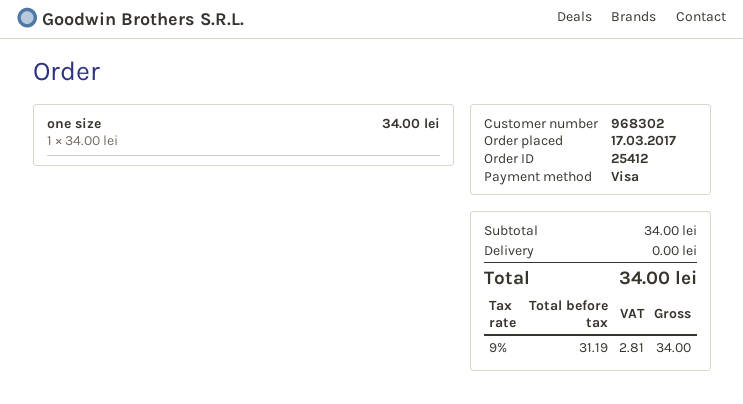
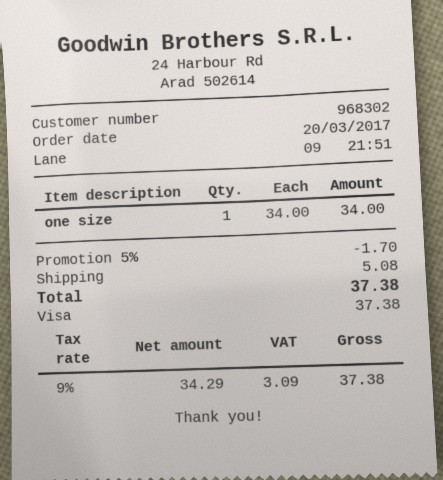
order date: 2017-03-17 -> 2017-03-20
discount: none -> 5% = 1.70
shipping: 0.00 -> 5.08
net: 31.19 -> 34.29
tax: 9% = 2.81 -> 9% = 3.09
total: 34.00 -> 37.38

